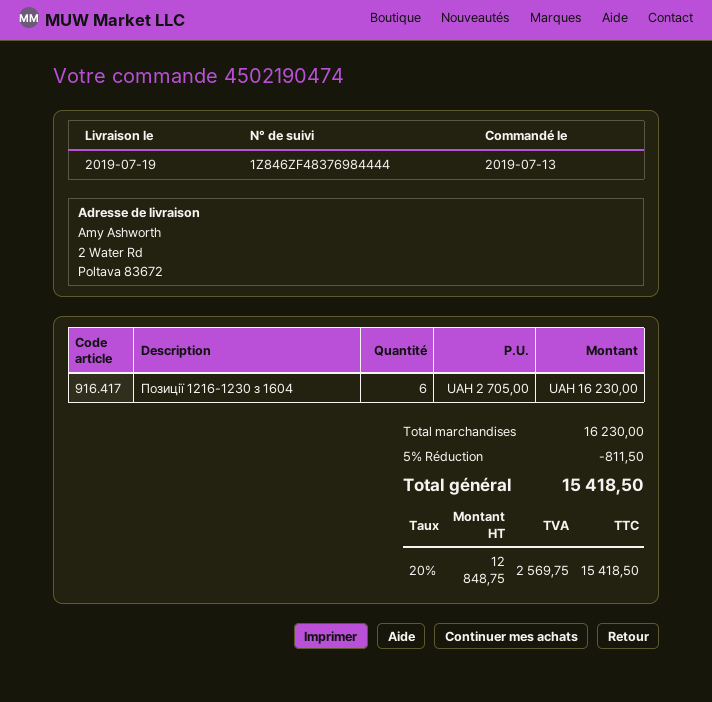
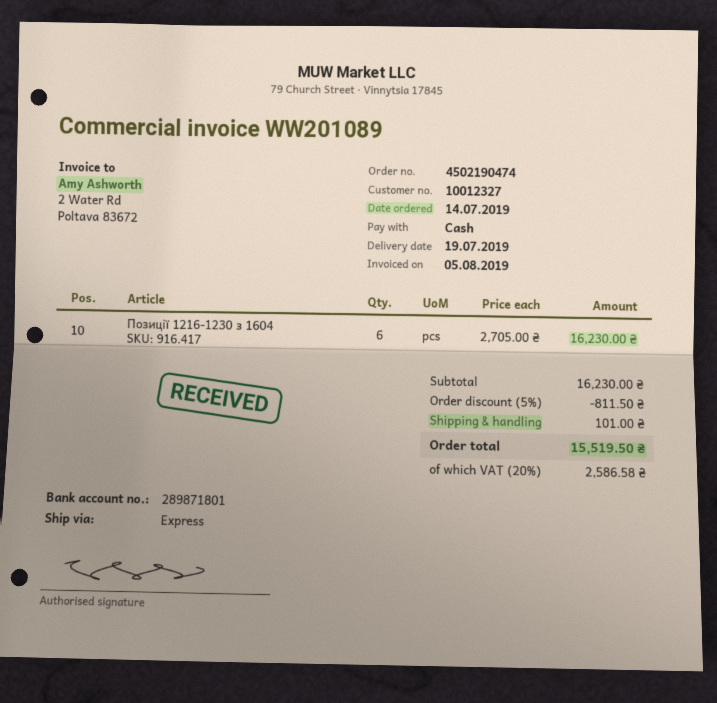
order date: 2019-07-13 -> 2019-07-14
shipping: none -> 101.00
tax: 20% = 2569.75 -> 20% = 2586.58
total: 15418.50 -> 15519.50

